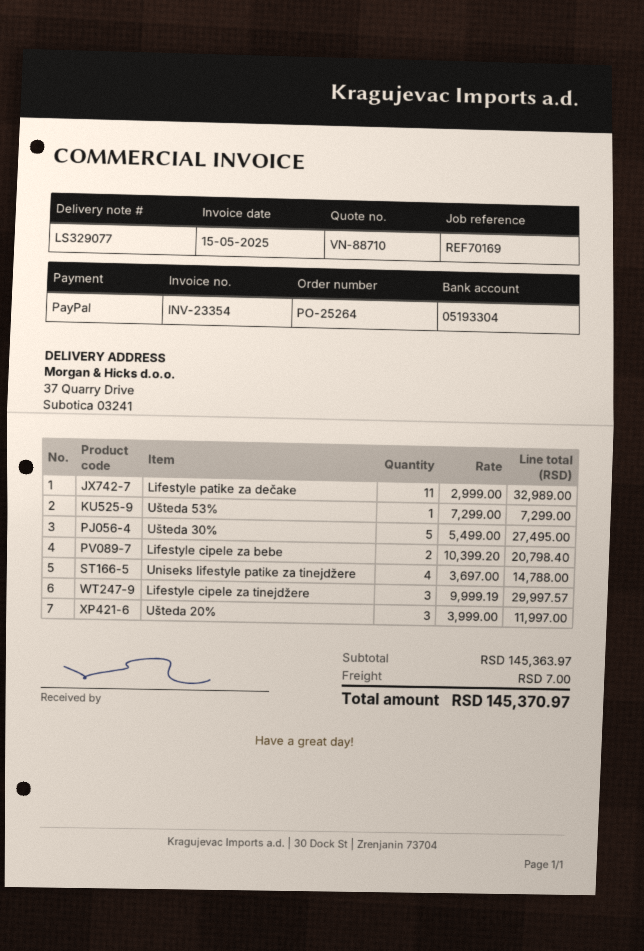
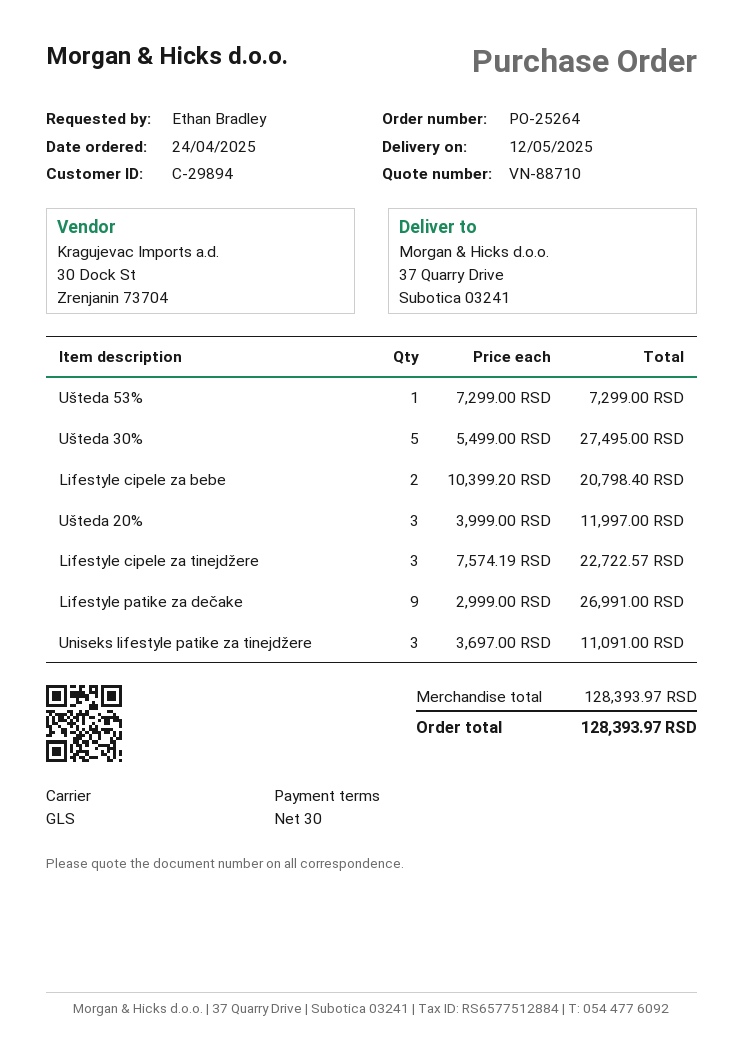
Lifestyle patike za dečake: 11 x 2999.00 = 32989.00 -> 9 x 2999.00 = 26991.00
Uniseks lifestyle patike za tinejdžere: 4 x 3697.00 = 14788.00 -> 3 x 3697.00 = 11091.00
Lifestyle cipele za tinejdžere: 3 x 9999.19 = 29997.57 -> 3 x 7574.19 = 22722.57
subtotal: 145363.97 -> 128393.97
shipping: 7.00 -> none
total: 145370.97 -> 128393.97

